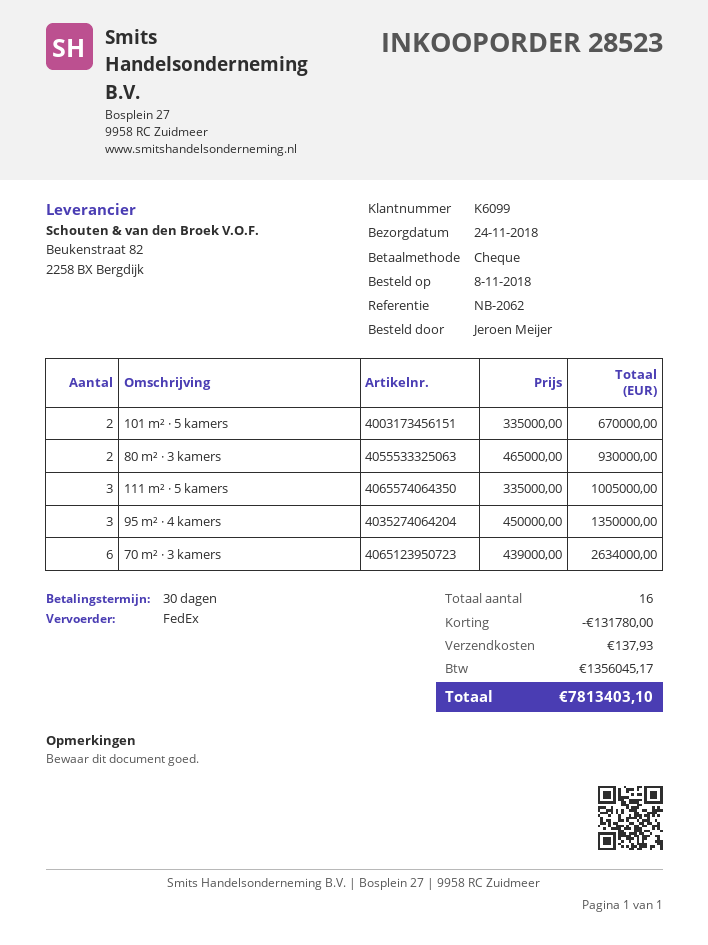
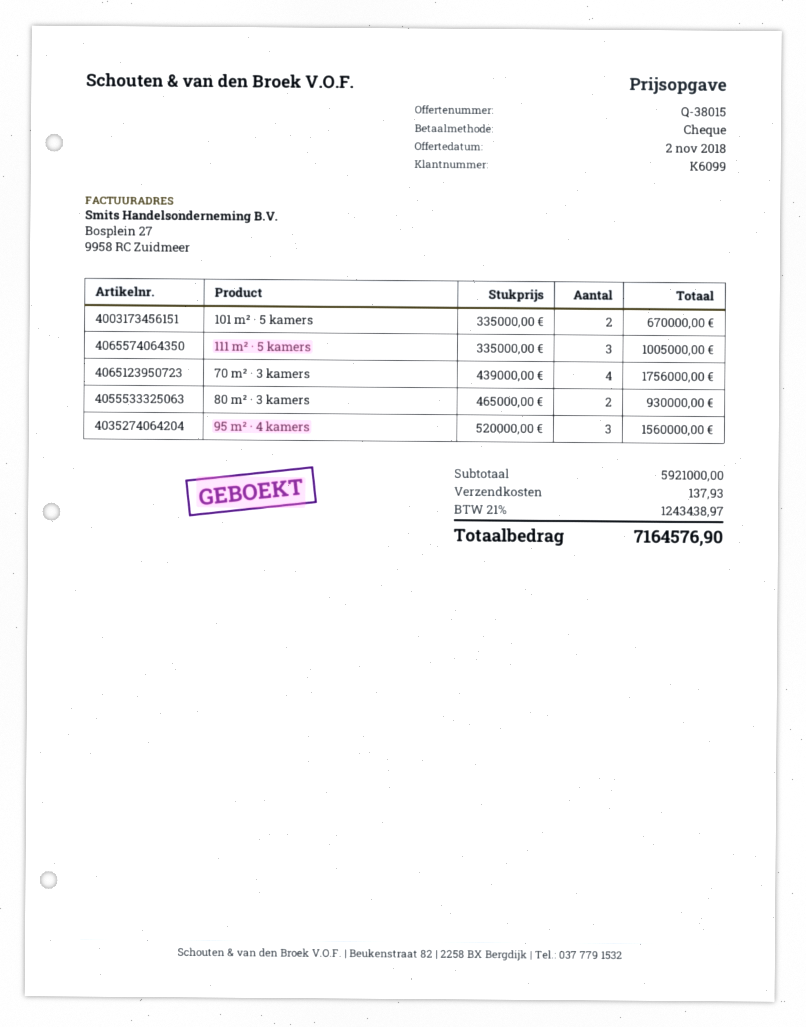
95 m² · 4 kamers: 3 x 450000.00 = 1350000.00 -> 3 x 520000.00 = 1560000.00
70 m² · 3 kamers: 6 x 439000.00 = 2634000.00 -> 4 x 439000.00 = 1756000.00
discount: 131780.00 -> none
tax: 1356045.17 -> 1243438.97
total: 7813403.10 -> 7164576.90

